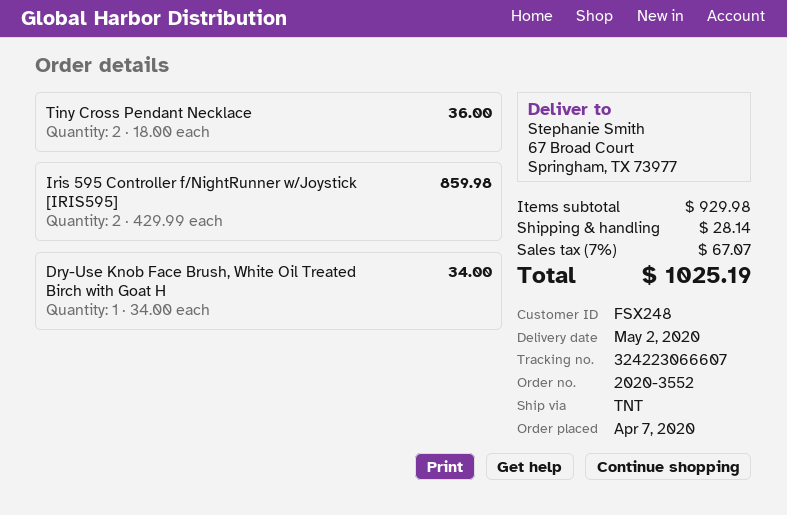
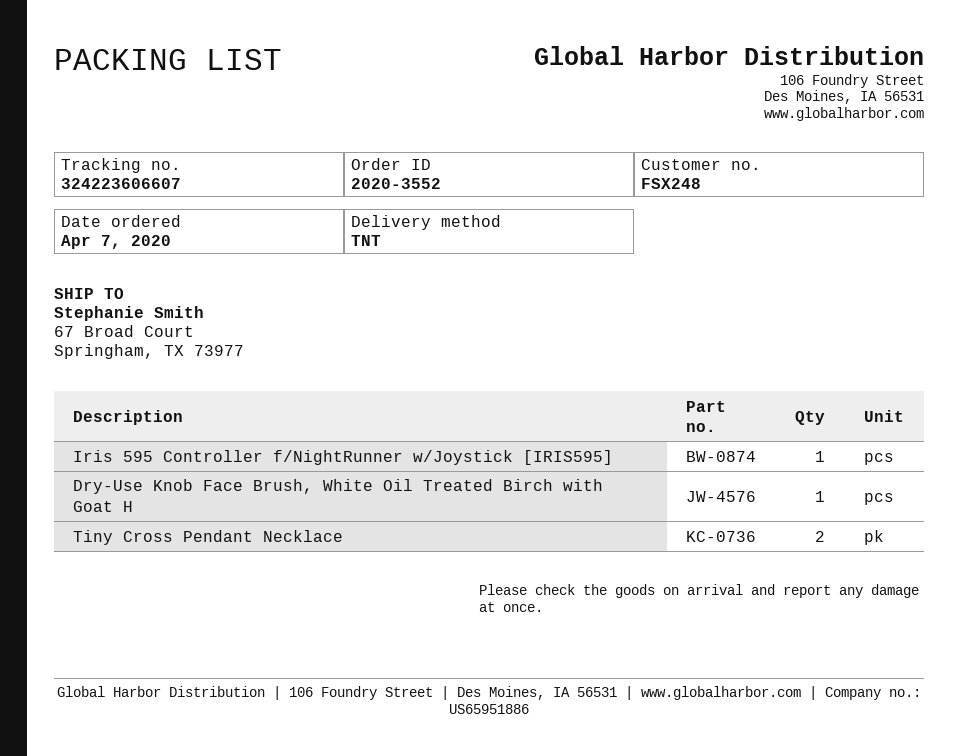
tracking number: 324223066607 -> 324223606607
Iris 595 Controller f/NightRunner w/Joystick [IRIS595]: 2 -> 1

